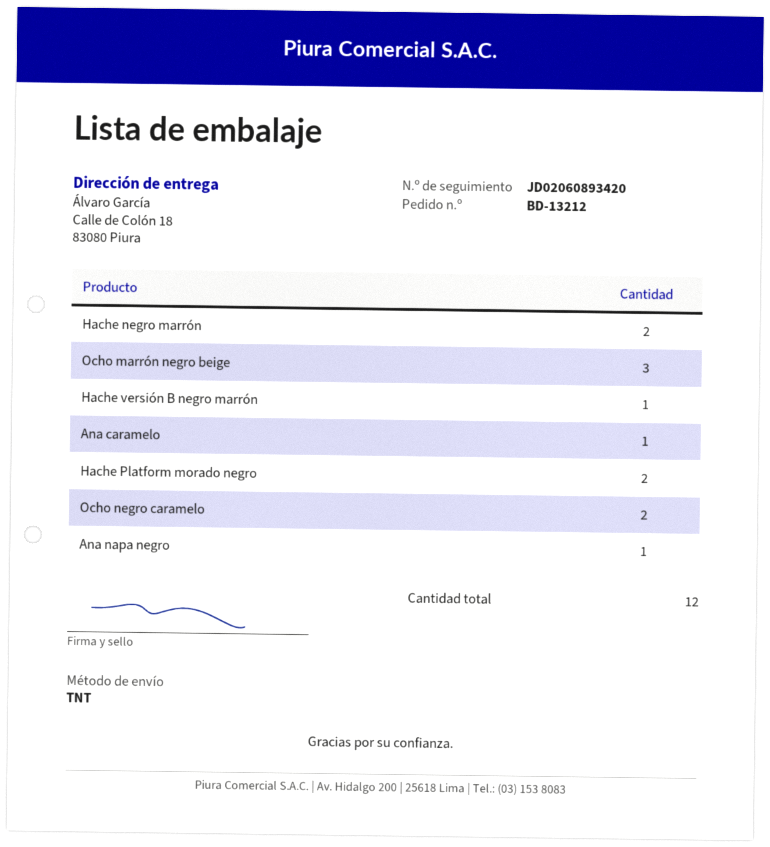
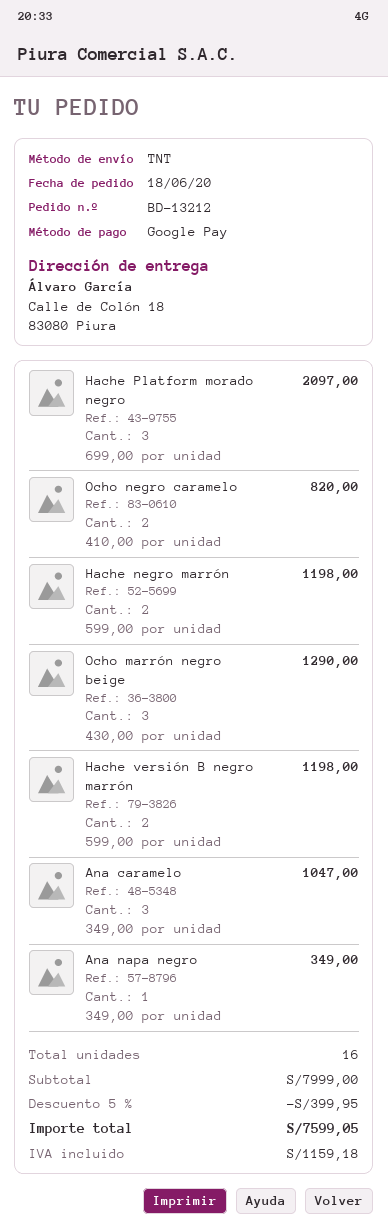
Hache versión B negro marrón: 1 -> 2
Ana caramelo: 1 -> 3
Hache Platform morado negro: 2 -> 3
total quantity: 12 -> 16

